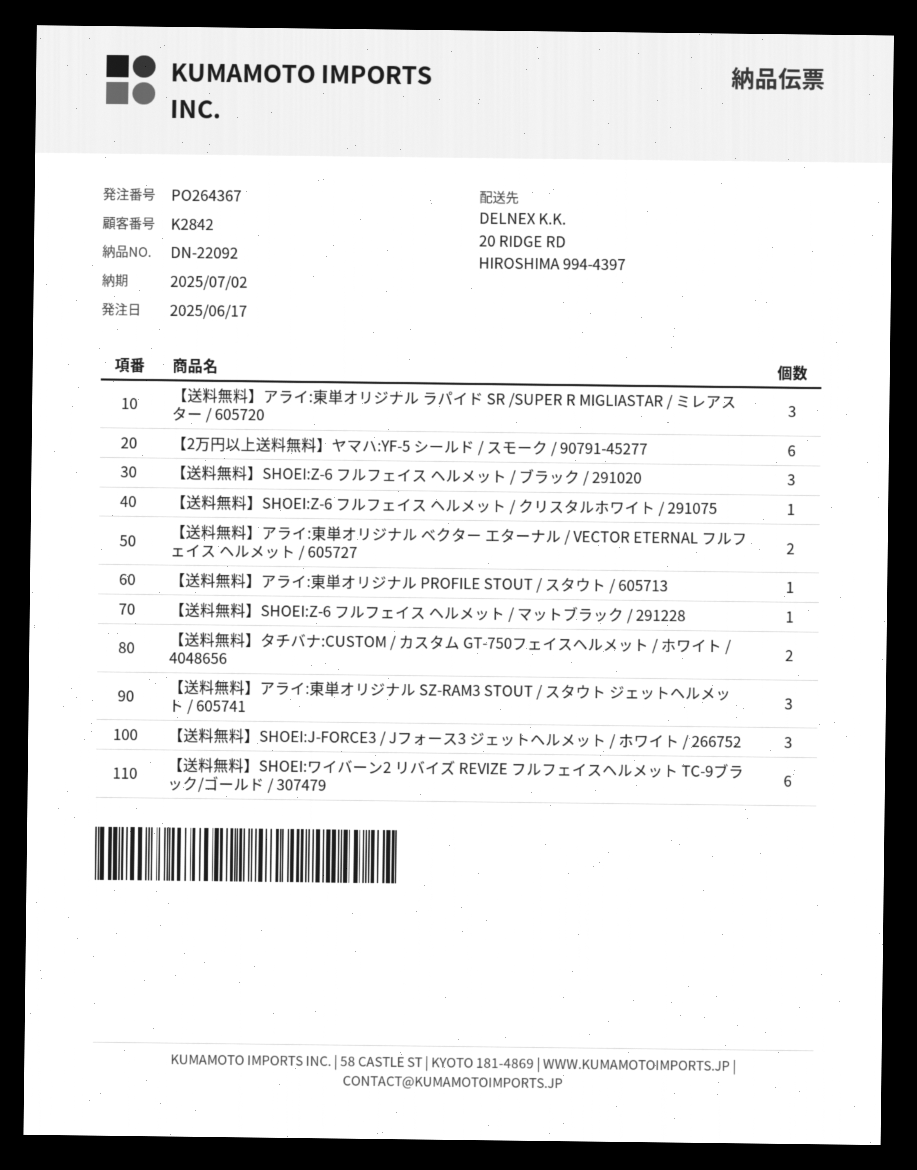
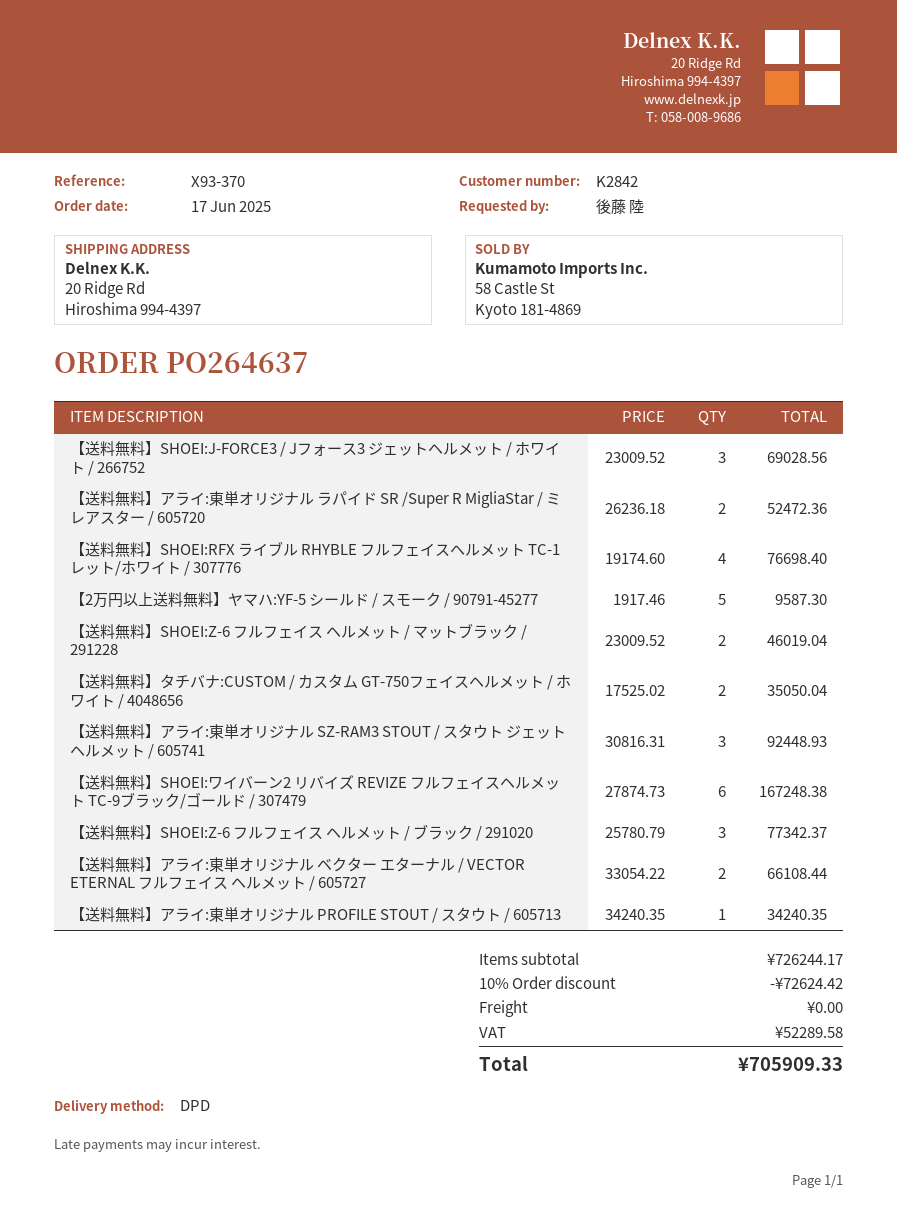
order number: PO264367 -> PO264637
【送料無料】アライ:東単オリジナル ラパイド SR /SUPER R MIGLIASTAR / ミレアスター / 605720: 3 -> 2
【2万円以上送料無料】ヤマハ:YF-5 シールド / スモーク / 90791-45277: 6 -> 5
【送料無料】SHOEI:Z-6 フルフェイス ヘルメット / クリスタルホワイト / 291075: 1 -> none
【送料無料】SHOEI:Z-6 フルフェイス ヘルメット / マットブラック / 291228: 1 -> 2
【送料無料】SHOEI:RFX ライブル RHYBLE フルフェイスヘルメット TC-1レット/ホワイト / 307776: none -> 4

